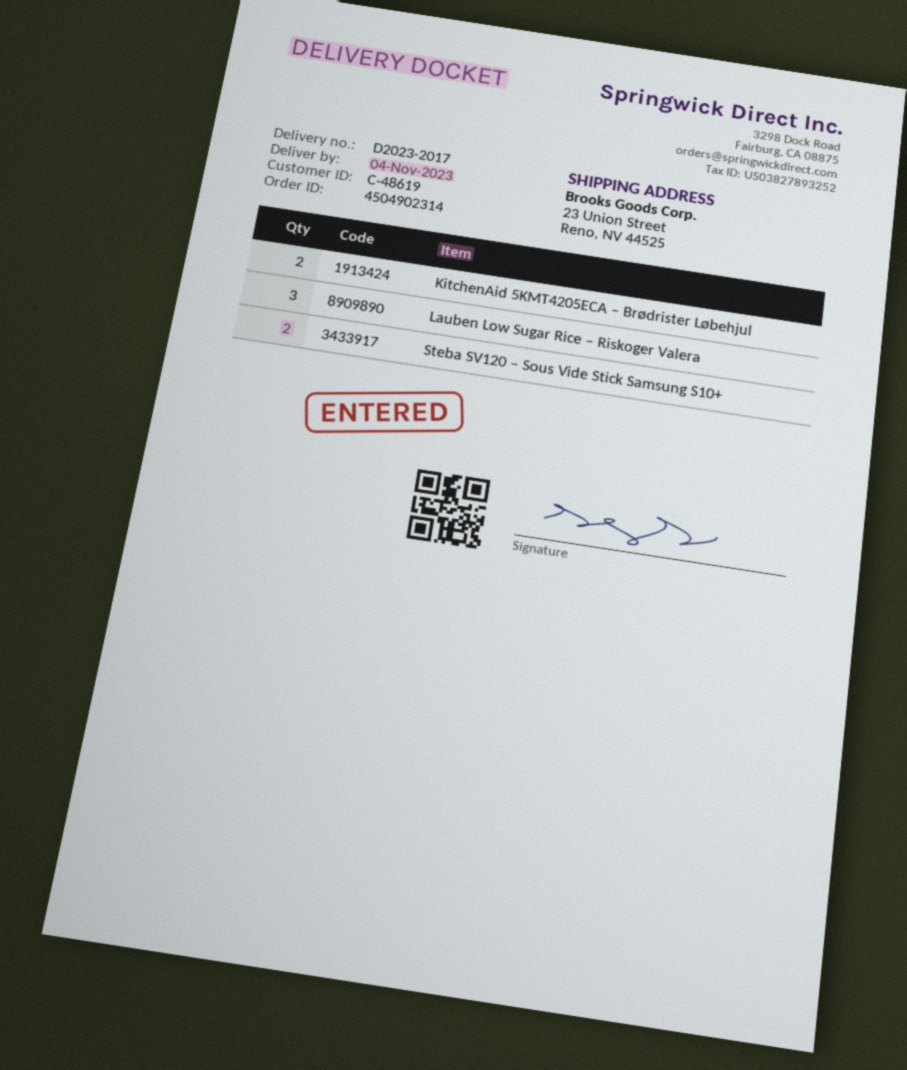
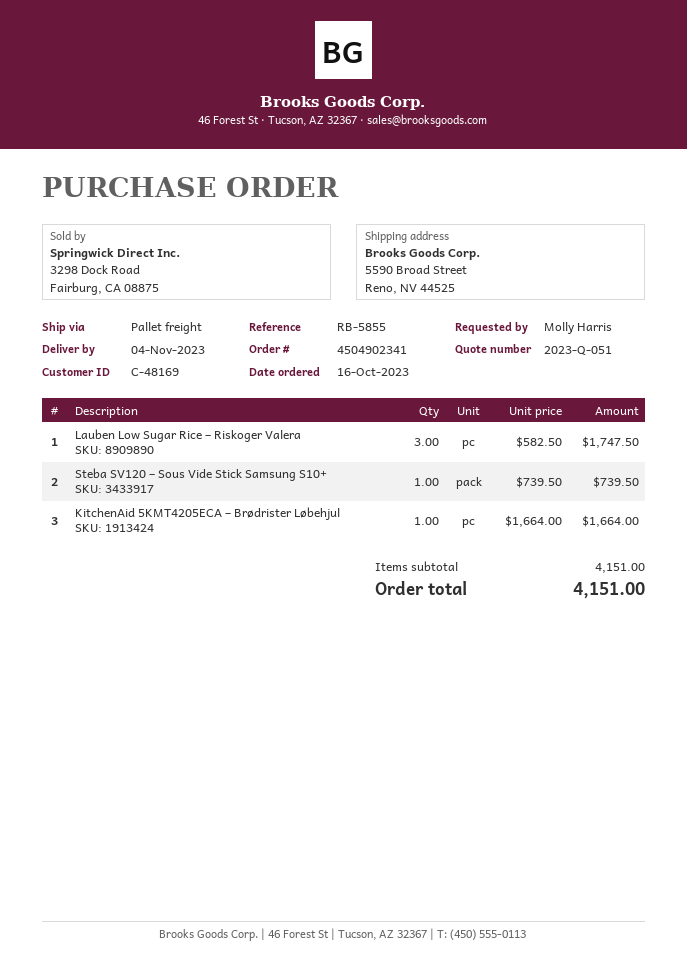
order number: 4504902314 -> 4504902341
customer number: C-48619 -> C-48169
ship to: 23 Union Street, Reno, NV 44525 -> 5590 Broad Street, Reno, NV 44525
KitchenAid 5KMT4205ECA – Brødrister Løbehjul: 2 -> 1
Steba SV120 – Sous Vide Stick Samsung S10+: 2 -> 1

